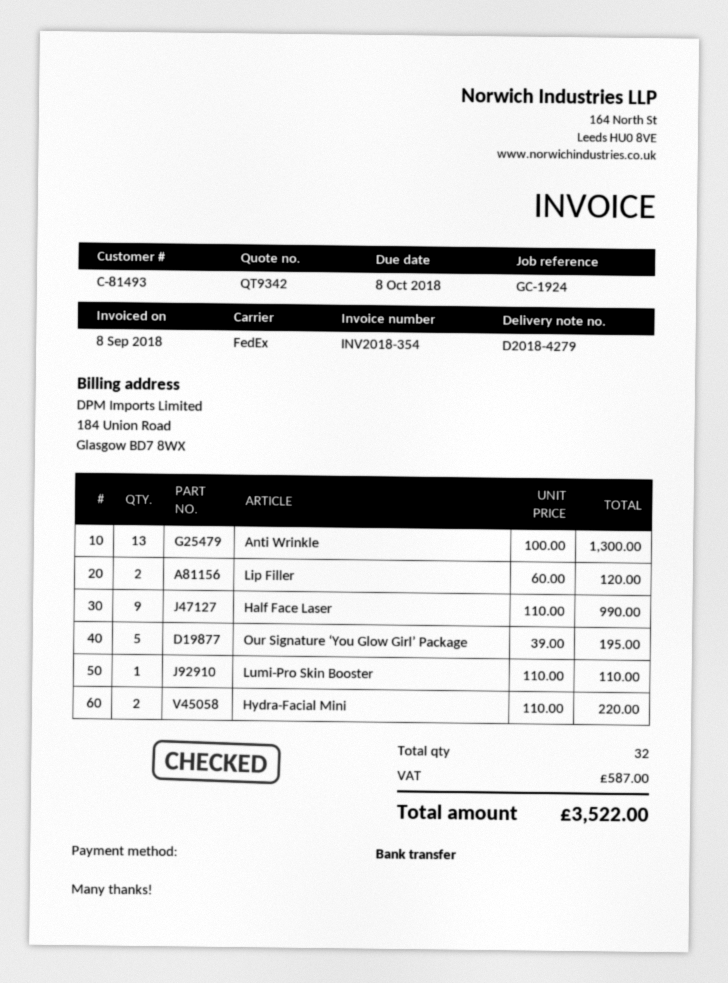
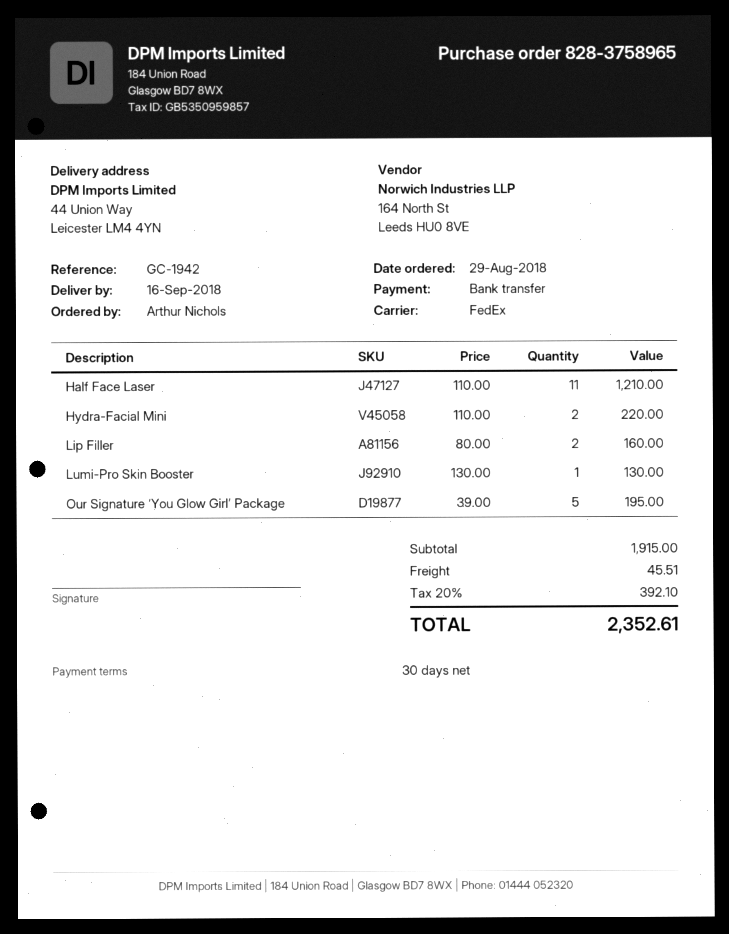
reference: GC-1924 -> GC-1942
Anti Wrinkle: 13 x 100.00 = 1300.00 -> none
Lip Filler: 2 x 60.00 = 120.00 -> 2 x 80.00 = 160.00
Half Face Laser: 9 x 110.00 = 990.00 -> 11 x 110.00 = 1210.00
Lumi-Pro Skin Booster: 1 x 110.00 = 110.00 -> 1 x 130.00 = 130.00
shipping: none -> 45.51
tax: 587.00 -> 392.10
total: 3522.00 -> 2352.61

